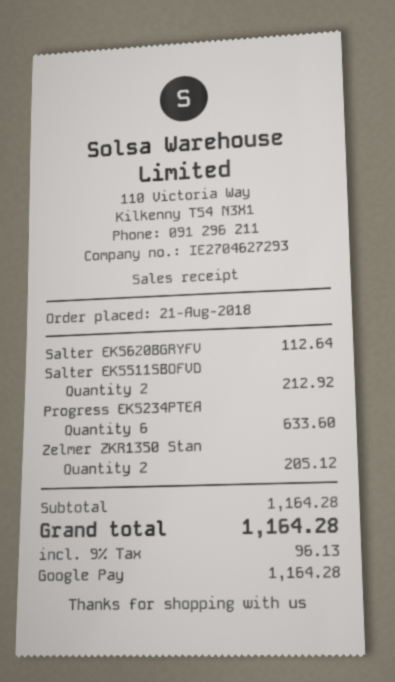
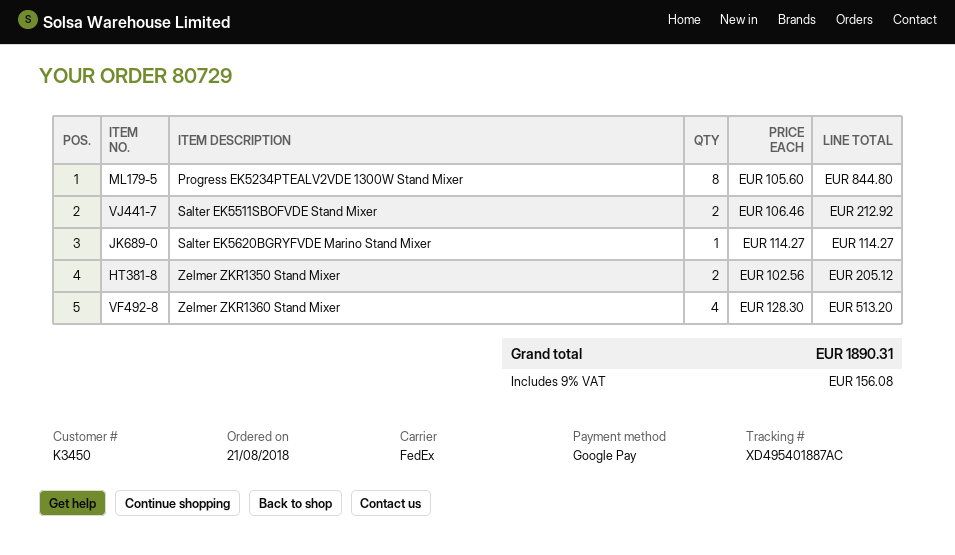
Salter EK5620BGRYFV: 1 for 112.64 -> 1 for 114.27
Progress EK5234PTEA: 6 for 633.60 -> 8 for 844.80
Zelmer ZKR1360 Stand Mixer: none -> 4 for 513.20
tax: 9% = 96.13 -> 9% = 156.08
total: 1164.28 -> 1890.31

